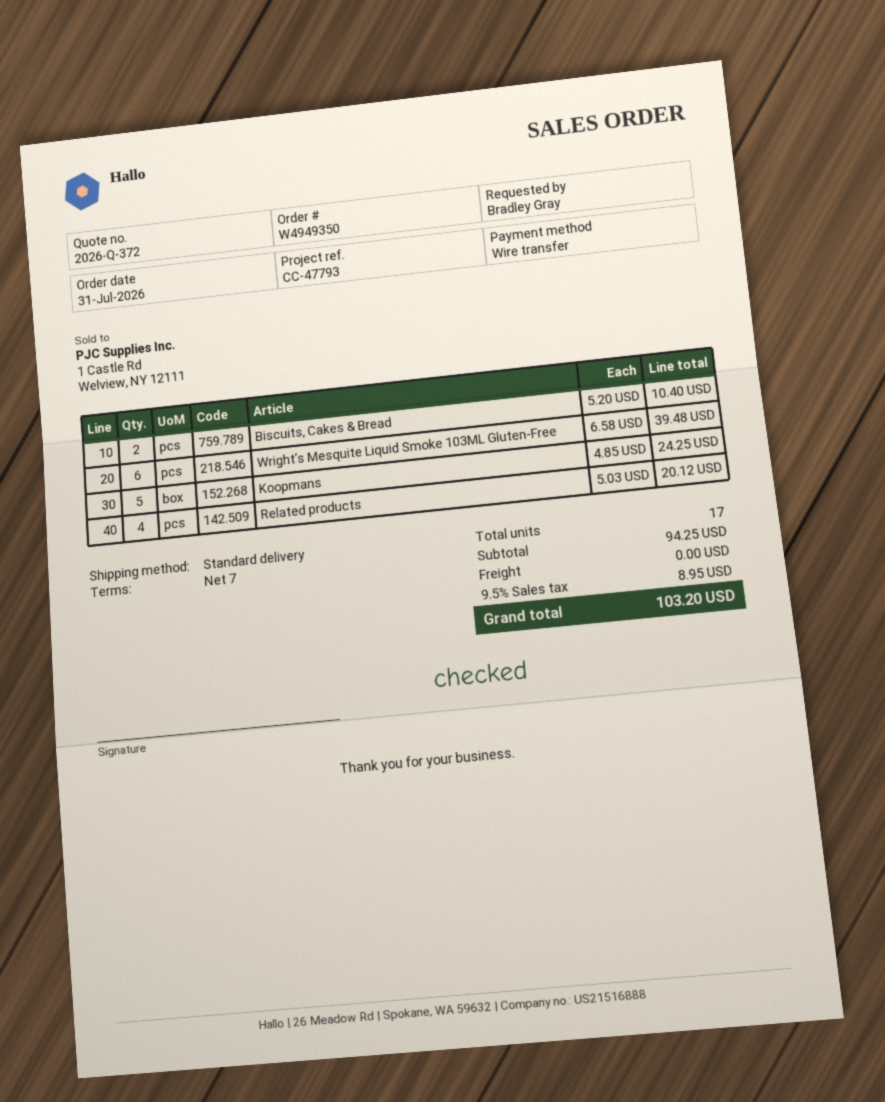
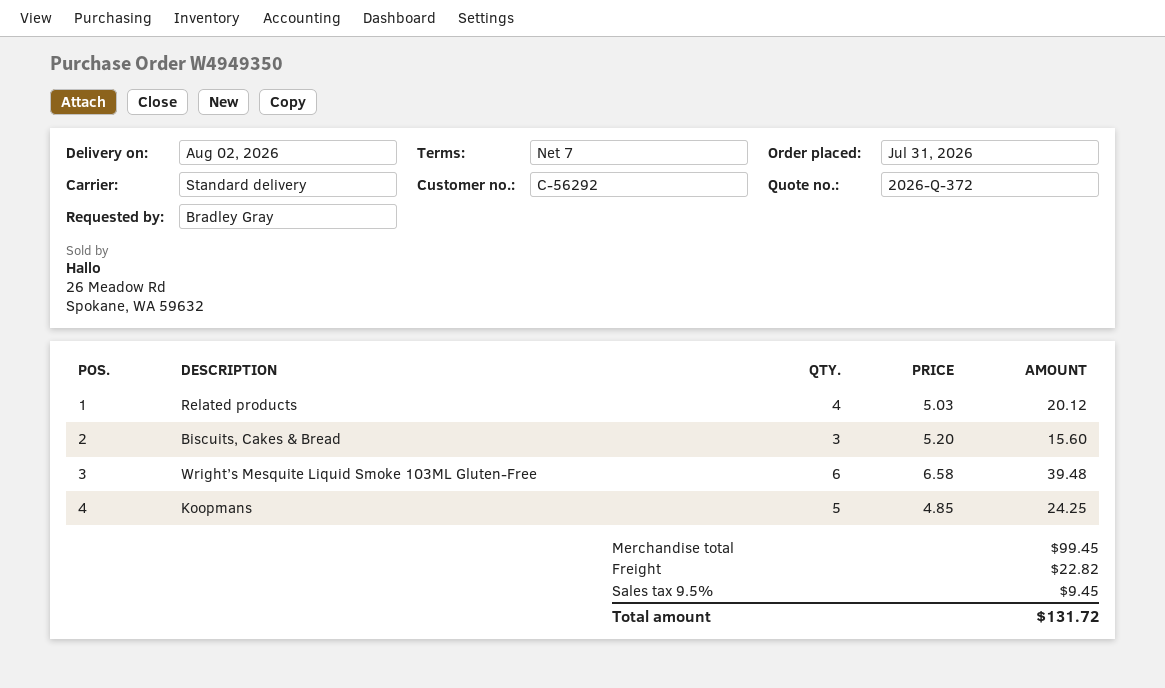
Biscuits, Cakes & Bread: 2 x 5.20 = 10.40 -> 3 x 5.20 = 15.60
subtotal: 94.25 -> 99.45
shipping: 0.00 -> 22.82
tax: 9.5% = 8.95 -> 9.5% = 9.45
total: 103.20 -> 131.72

